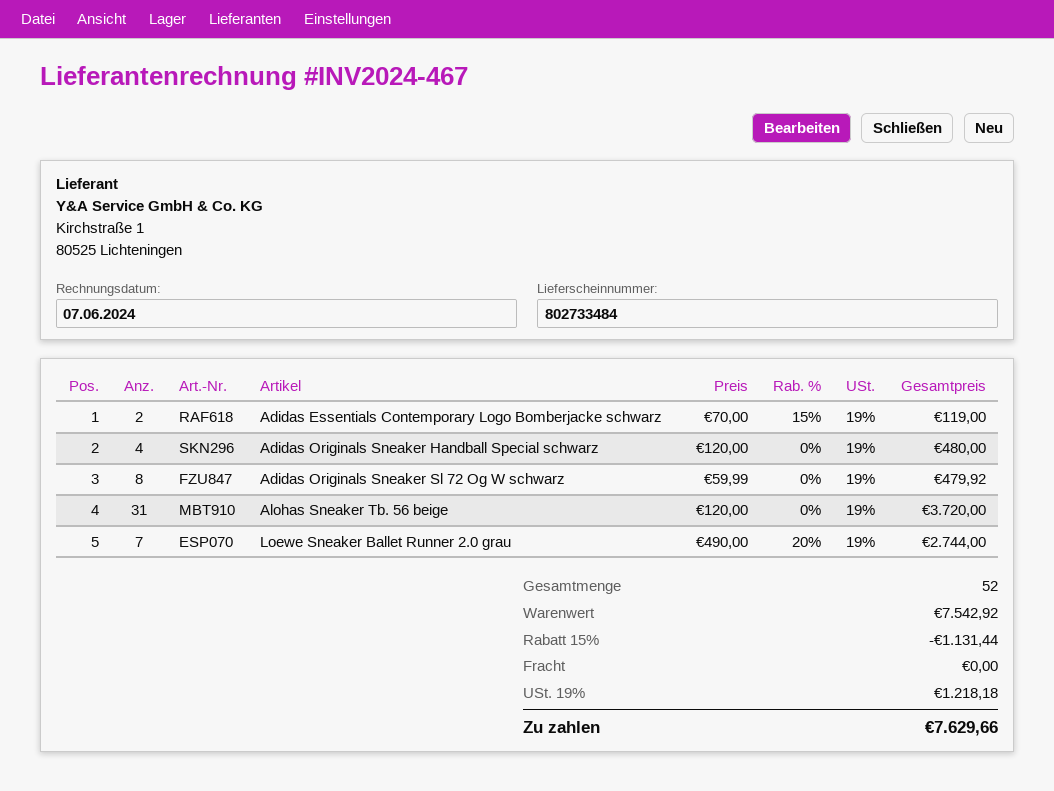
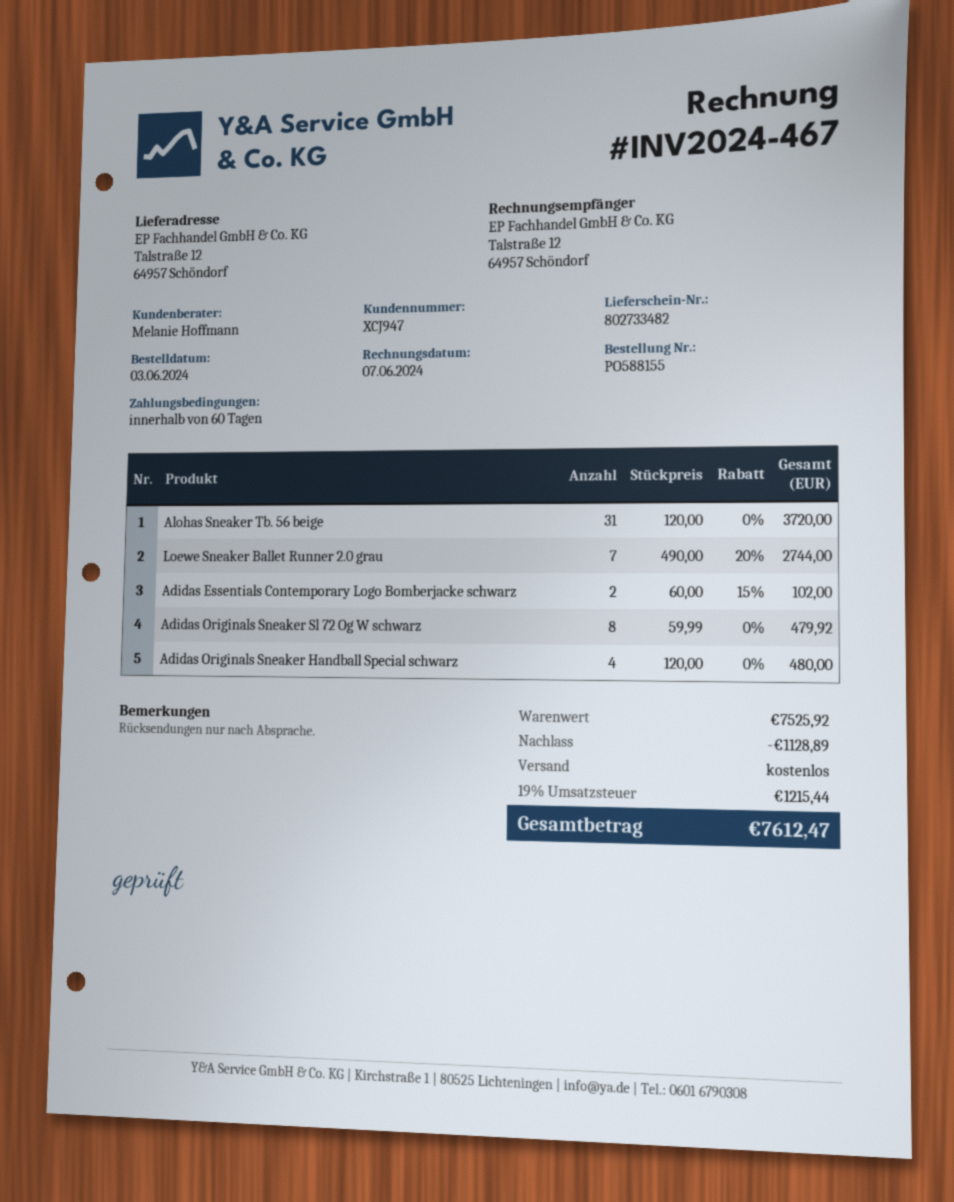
delivery note number: 802733484 -> 802733482
Adidas Essentials Contemporary Logo Bomberjacke schwarz: 2 x 70.00 - 15% = 119.00 -> 2 x 60.00 - 15% = 102.00
subtotal: 7542.92 -> 7525.92
discount: 1131.44 -> 1128.89
tax: 19% = 1218.18 -> 19% = 1215.44
total: 7629.66 -> 7612.47

